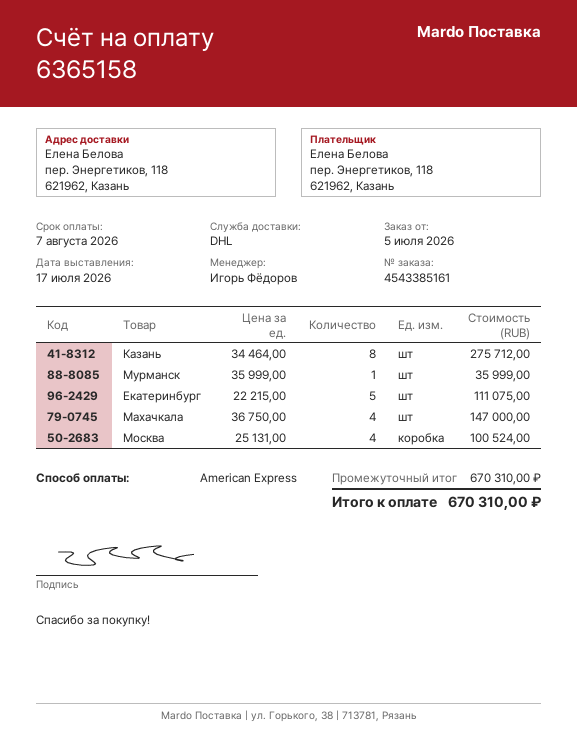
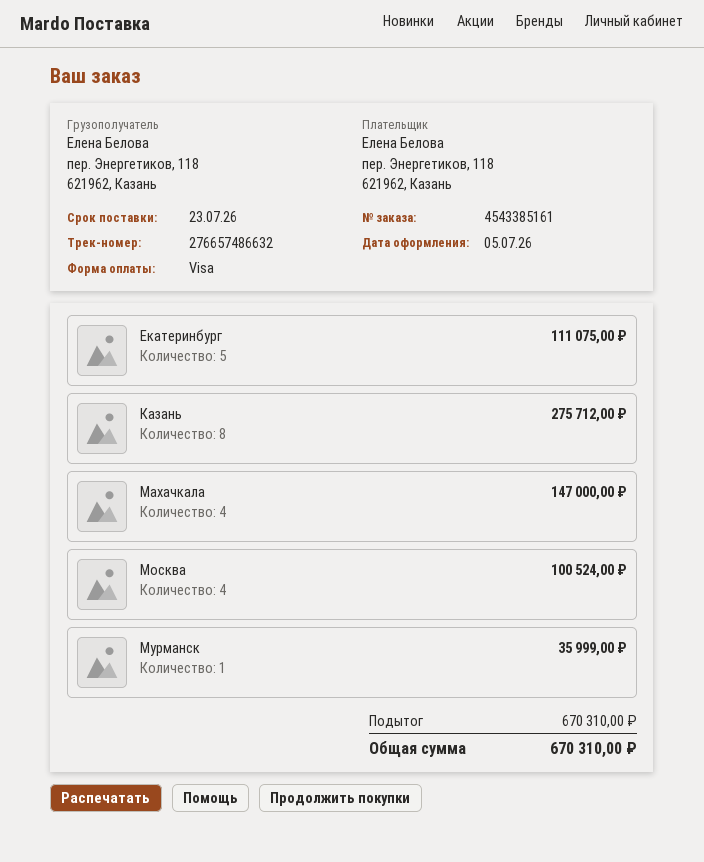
payment method: American Express -> Visa

